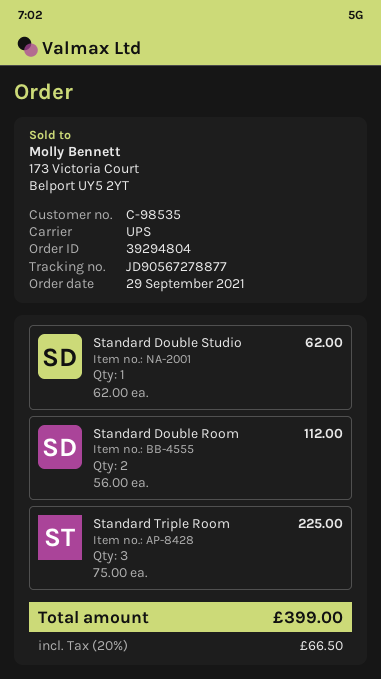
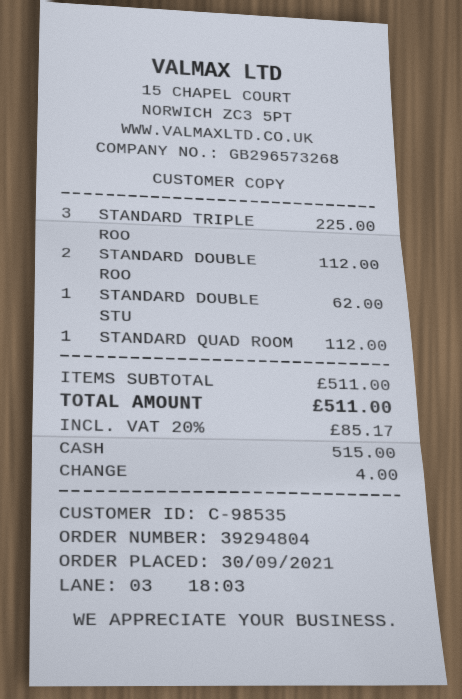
order date: 2021-09-29 -> 2021-09-30
STANDARD QUAD ROOM: none -> 1 for 112.00
tax: 20% = 66.50 -> 20% = 85.17
total: 399.00 -> 511.00

